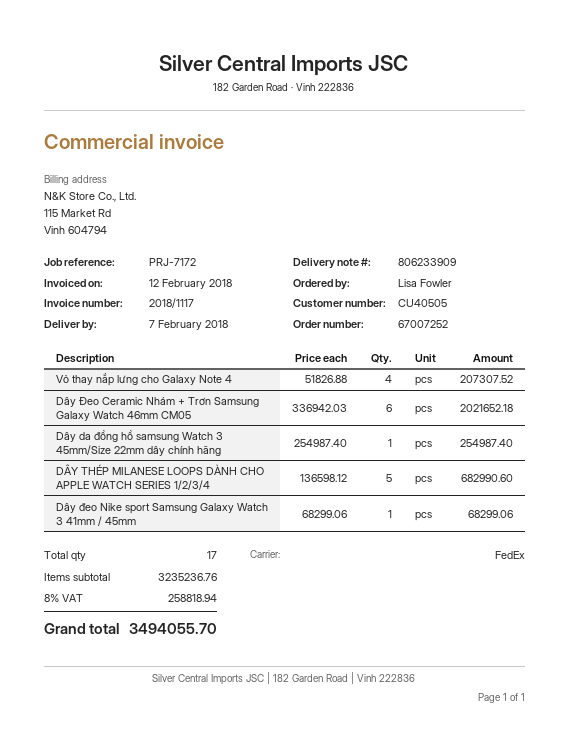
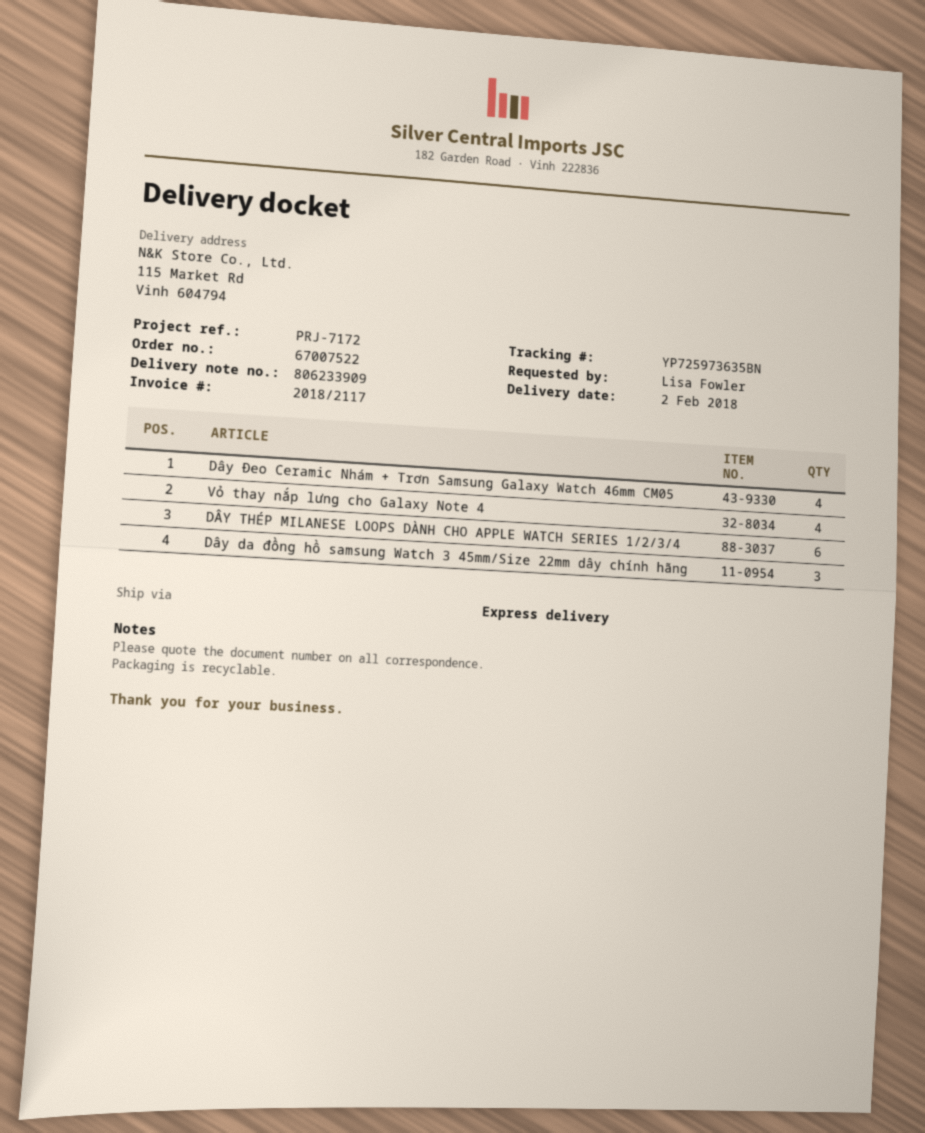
order number: 67007252 -> 67007522
delivery date: 2018-02-07 -> 2018-02-02
invoice number: 2018/1117 -> 2018/2117
shipping method: FedEx -> express
Dây Đeo Ceramic Nhám + Trơn Samsung Galaxy Watch 46mm CM05: 6 -> 4
Dây da đồng hồ samsung Watch 3 45mm/Size 22mm dây chính hãng: 1 -> 3
DÂY THÉP MILANESE LOOPS DÀNH CHO APPLE WATCH SERIES 1/2/3/4: 5 -> 6
Dây đeo Nike sport Samsung Galaxy Watch 3 41mm / 45mm: 1 -> none

